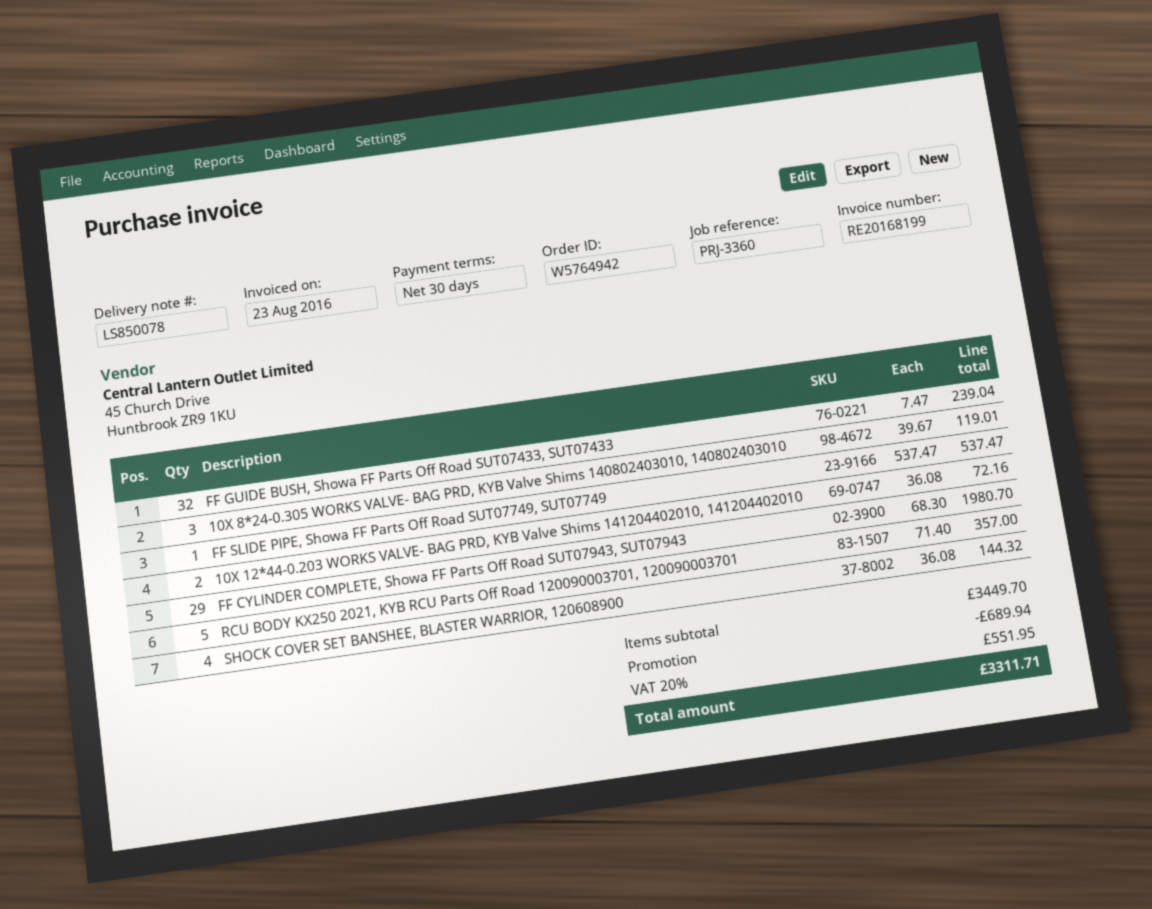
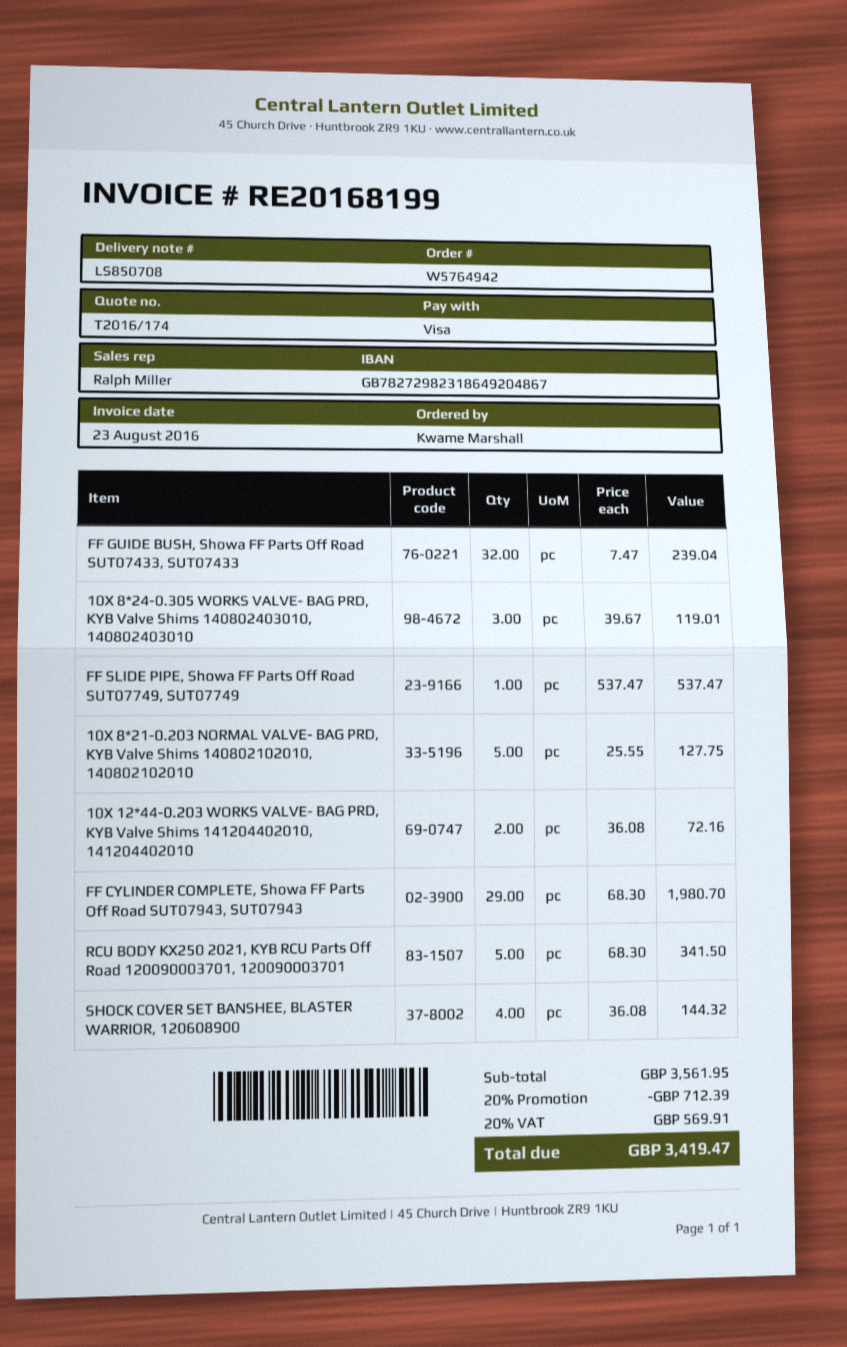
delivery note number: LS850078 -> LS850708
RCU BODY KX250 2021, KYB RCU Parts Off Road 120090003701, 120090003701: 5 x 71.40 = 357.00 -> 5 x 68.30 = 341.50
10X 8*21-0.203 NORMAL VALVE- BAG PRD, KYB Valve Shims 140802102010, 140802102010: none -> 5 x 25.55 = 127.75
subtotal: 3449.70 -> 3561.95
discount: 689.94 -> 712.39
tax: 20% = 551.95 -> 20% = 569.91
total: 3311.71 -> 3419.47

